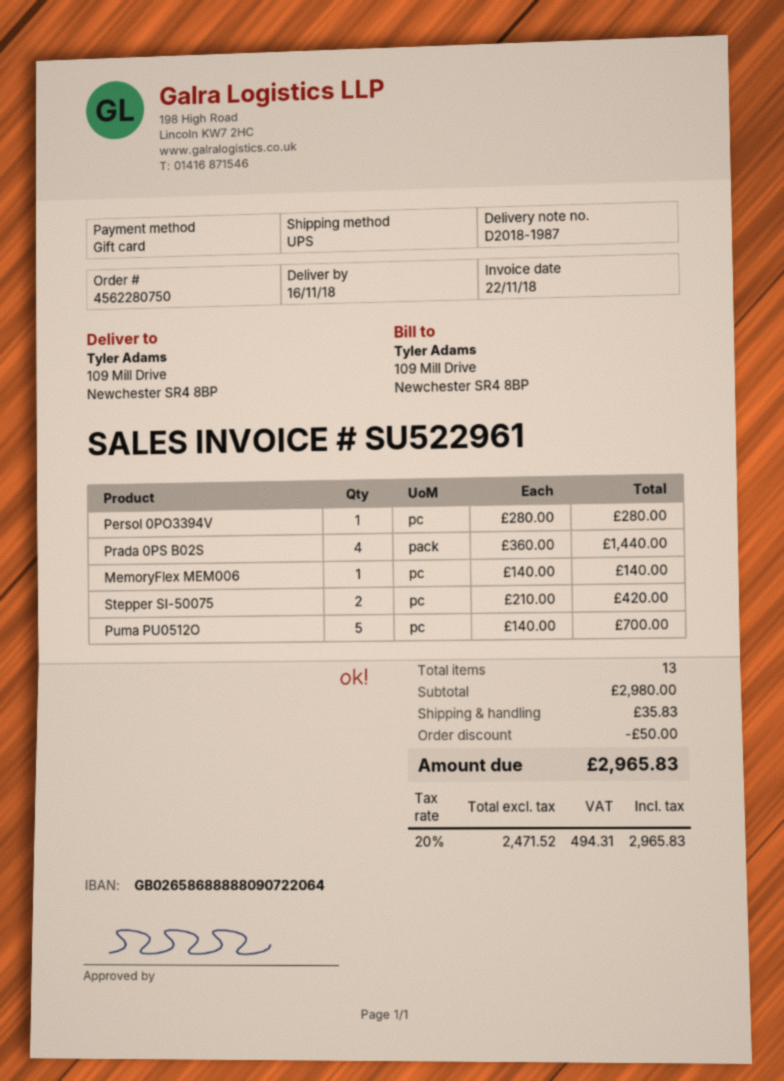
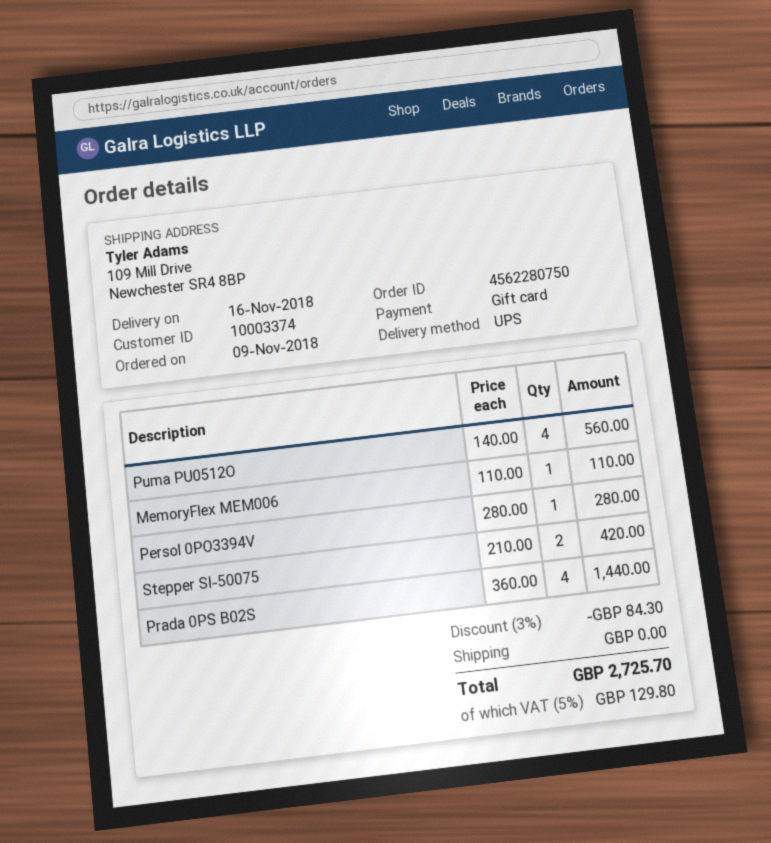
MemoryFlex MEM006: 1 x 140.00 = 140.00 -> 1 x 110.00 = 110.00
Puma PU0512O: 5 x 140.00 = 700.00 -> 4 x 140.00 = 560.00
discount: 50.00 -> 84.30
shipping: 35.83 -> 0.00
tax: 20% = 494.31 -> 5% = 129.80
total: 2965.83 -> 2725.70

